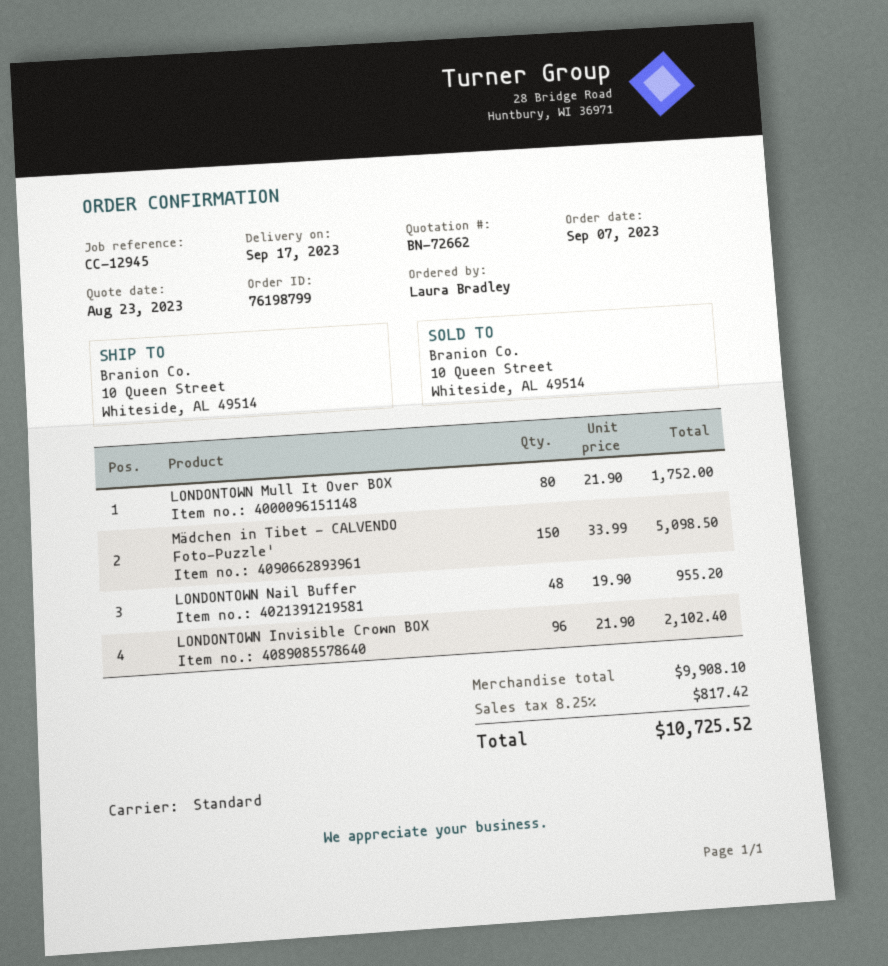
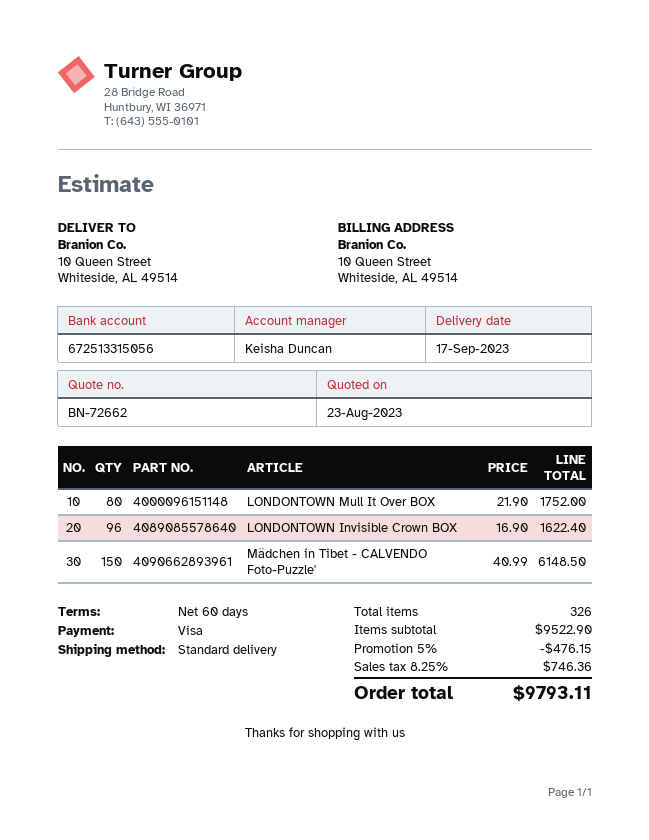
Mädchen in Tibet - CALVENDO Foto-Puzzle': 150 x 33.99 = 5098.50 -> 150 x 40.99 = 6148.50
LONDONTOWN Nail Buffer: 48 x 19.90 = 955.20 -> none
LONDONTOWN Invisible Crown BOX: 96 x 21.90 = 2102.40 -> 96 x 16.90 = 1622.40
subtotal: 9908.10 -> 9522.90
discount: none -> 5% = 476.15
tax: 8.25% = 817.42 -> 8.25% = 746.36
total: 10725.52 -> 9793.11

